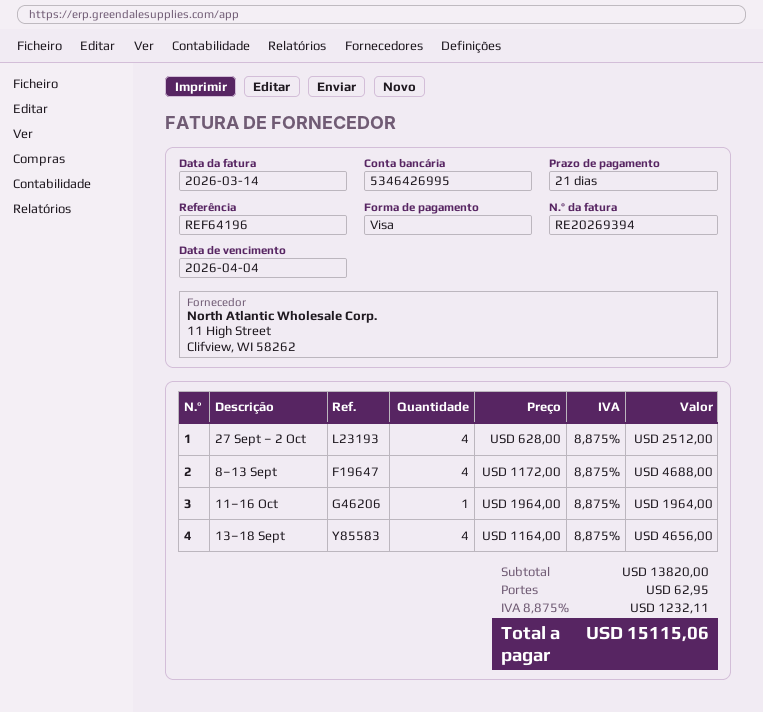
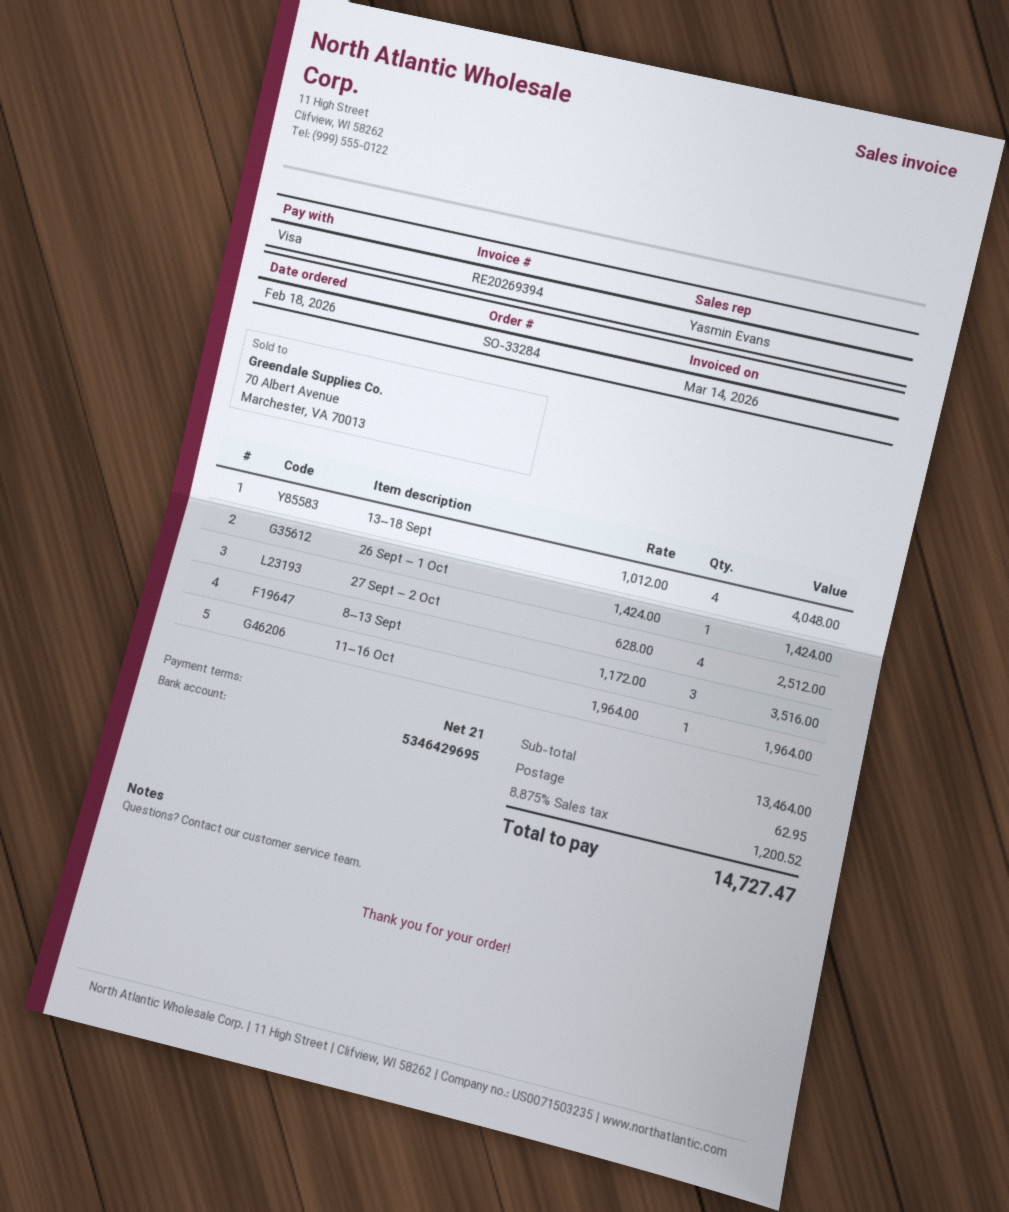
bank account: 5346426995 -> 5346429695
8–13 Sept: 4 x 1172.00 = 4688.00 -> 3 x 1172.00 = 3516.00
13–18 Sept: 4 x 1164.00 = 4656.00 -> 4 x 1012.00 = 4048.00
26 Sept – 1 Oct: none -> 1 x 1424.00 = 1424.00
subtotal: 13820.00 -> 13464.00
tax: 8.875% = 1232.11 -> 8.875% = 1200.52
total: 15115.06 -> 14727.47

